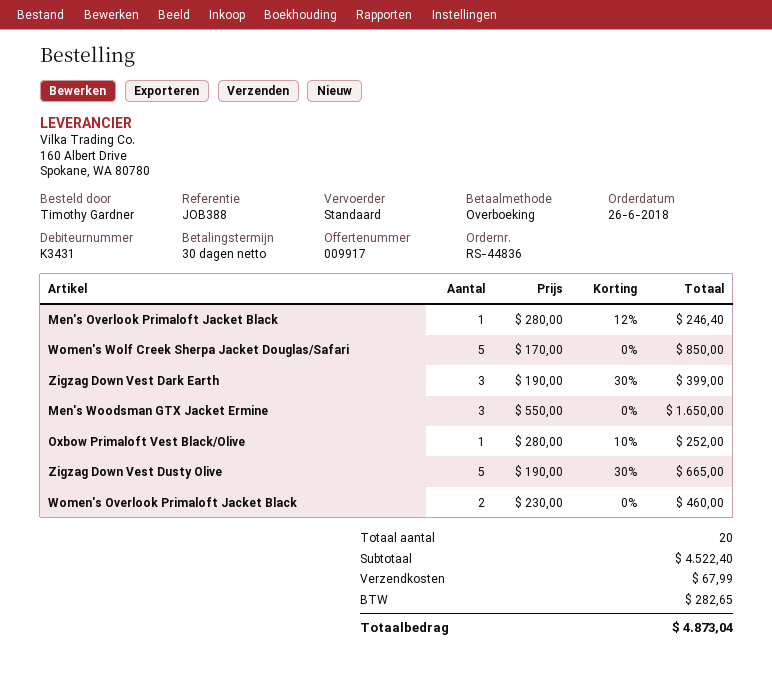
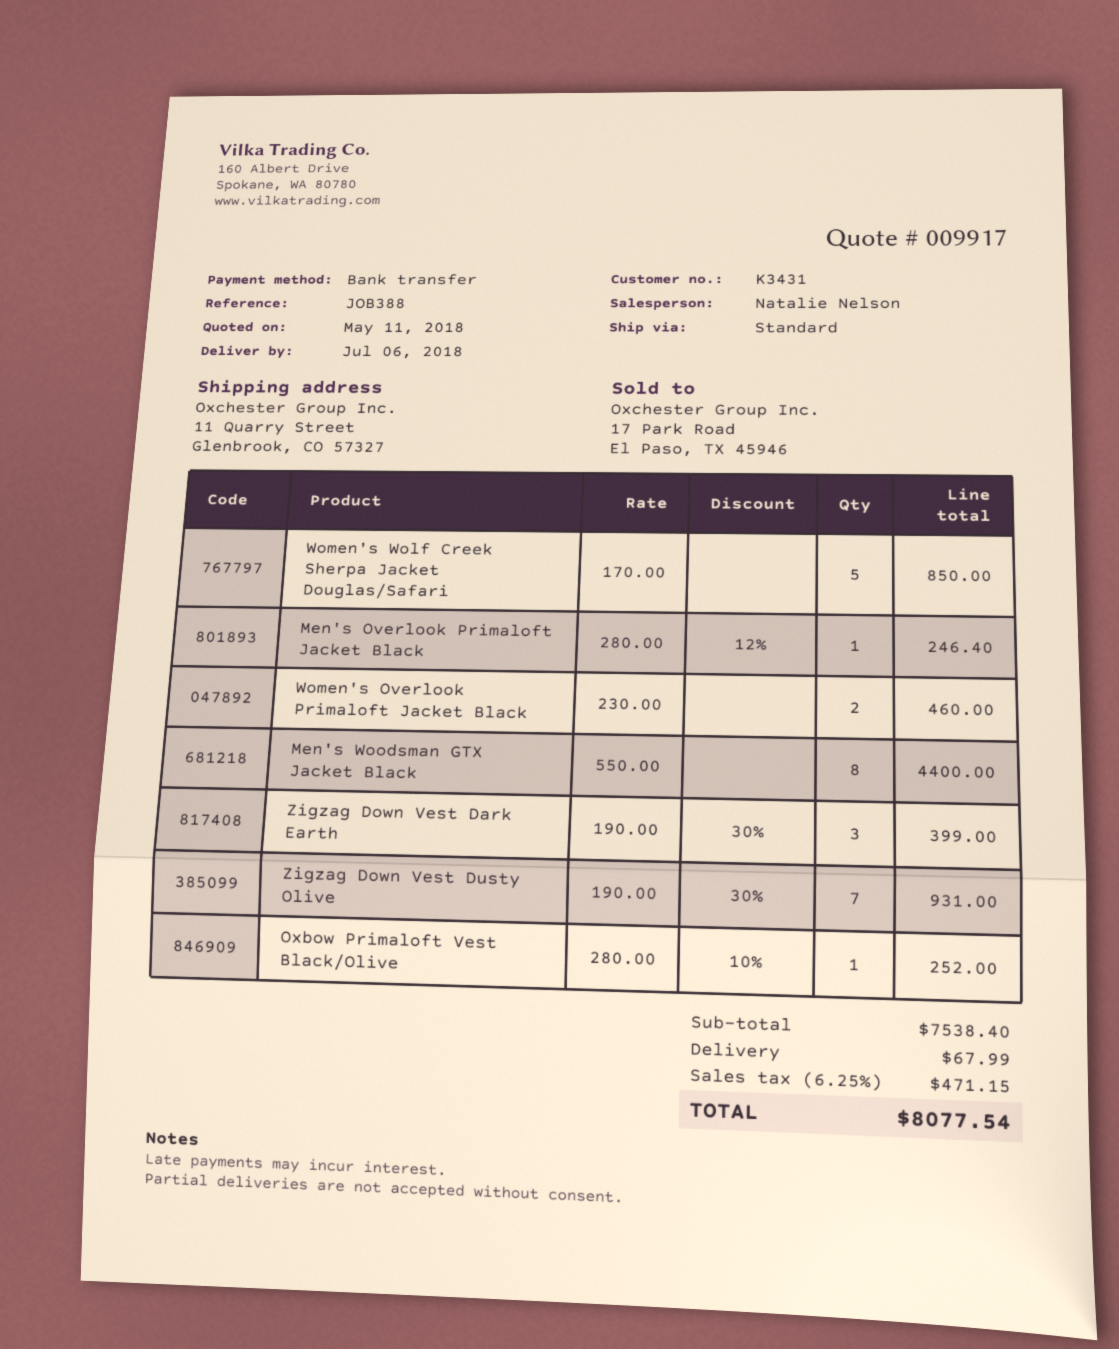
Men's Woodsman GTX Jacket Ermine: 3 x 550.00 = 1650.00 -> none
Zigzag Down Vest Dusty Olive: 5 x 190.00 - 30% = 665.00 -> 7 x 190.00 - 30% = 931.00
Men's Woodsman GTX Jacket Black: none -> 8 x 550.00 = 4400.00
subtotal: 4522.40 -> 7538.40
tax: 282.65 -> 471.15
total: 4873.04 -> 8077.54

